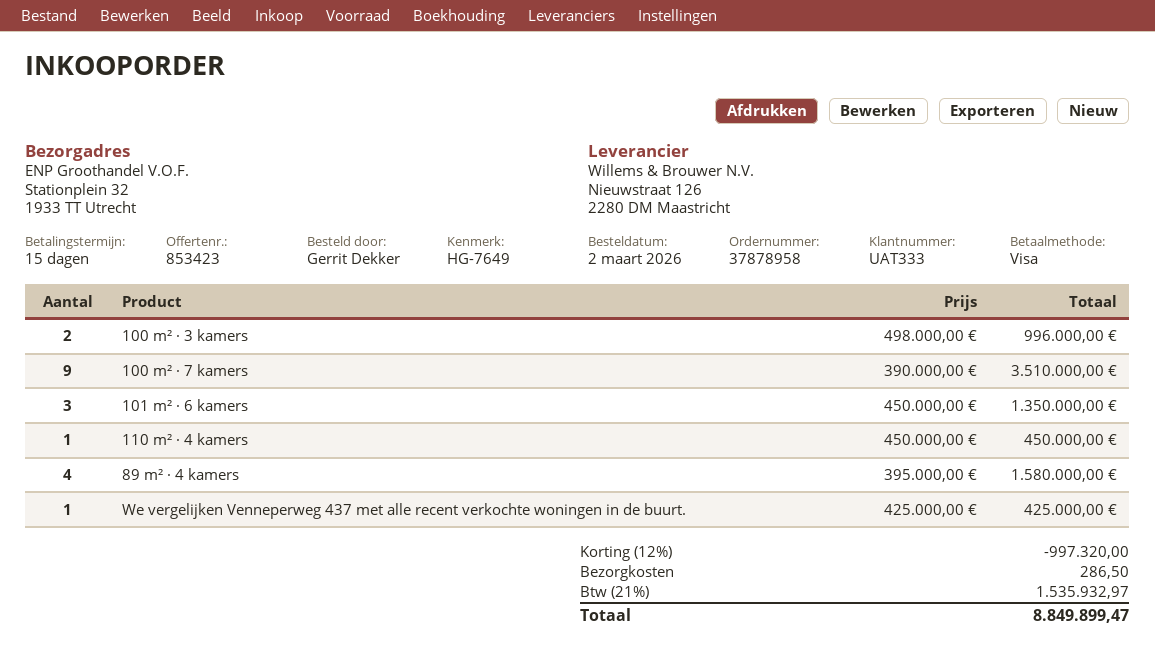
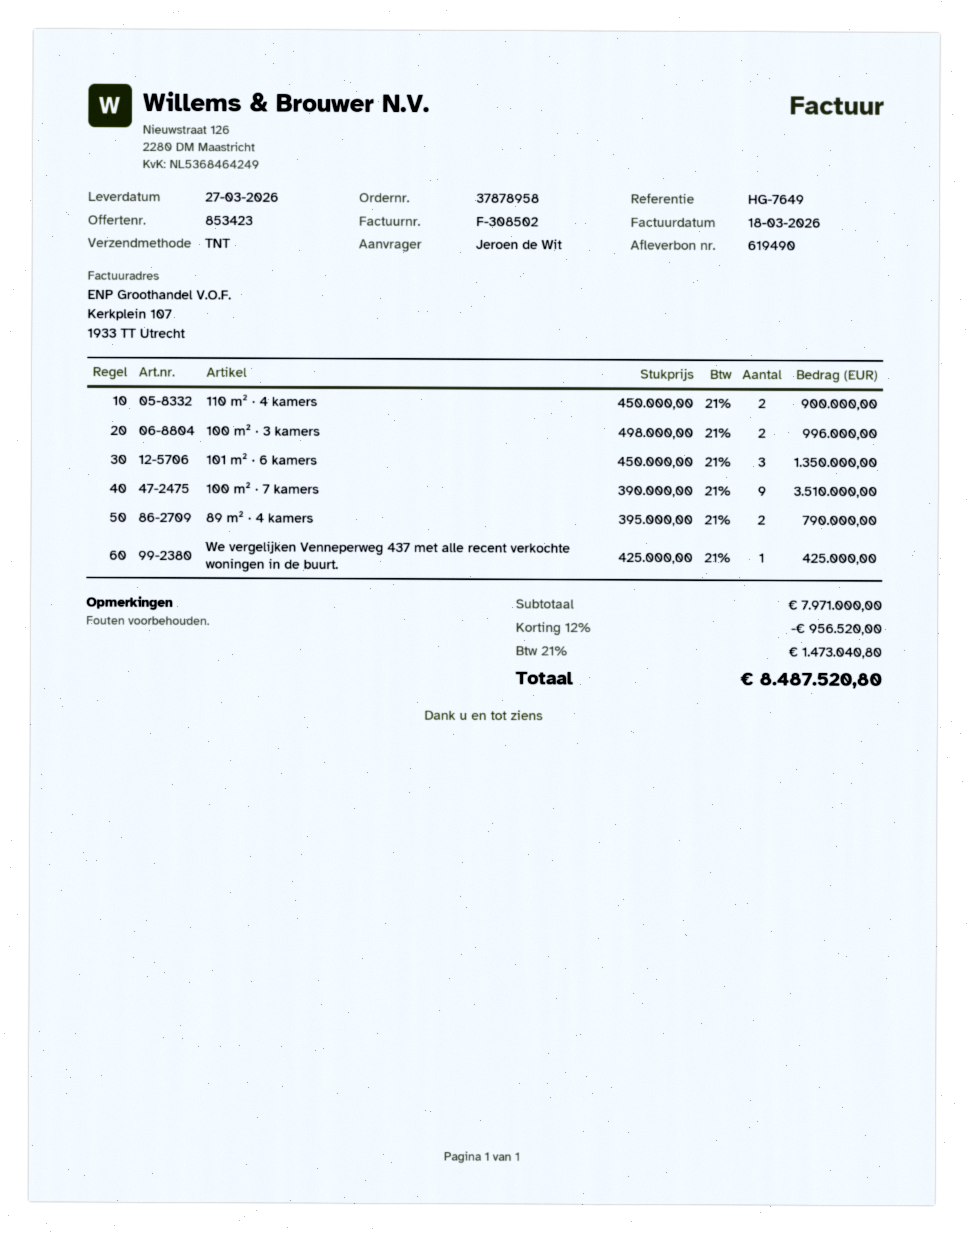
ordered by: Gerrit Dekker -> Jeroen de Wit
110 m² · 4 kamers: 1 x 450000.00 = 450000.00 -> 2 x 450000.00 = 900000.00
89 m² · 4 kamers: 4 x 395000.00 = 1580000.00 -> 2 x 395000.00 = 790000.00
discount: 12% = 997320.00 -> 12% = 956520.00
shipping: 286.50 -> none
tax: 21% = 1535932.97 -> 21% = 1473040.80
total: 8849899.47 -> 8487520.80

